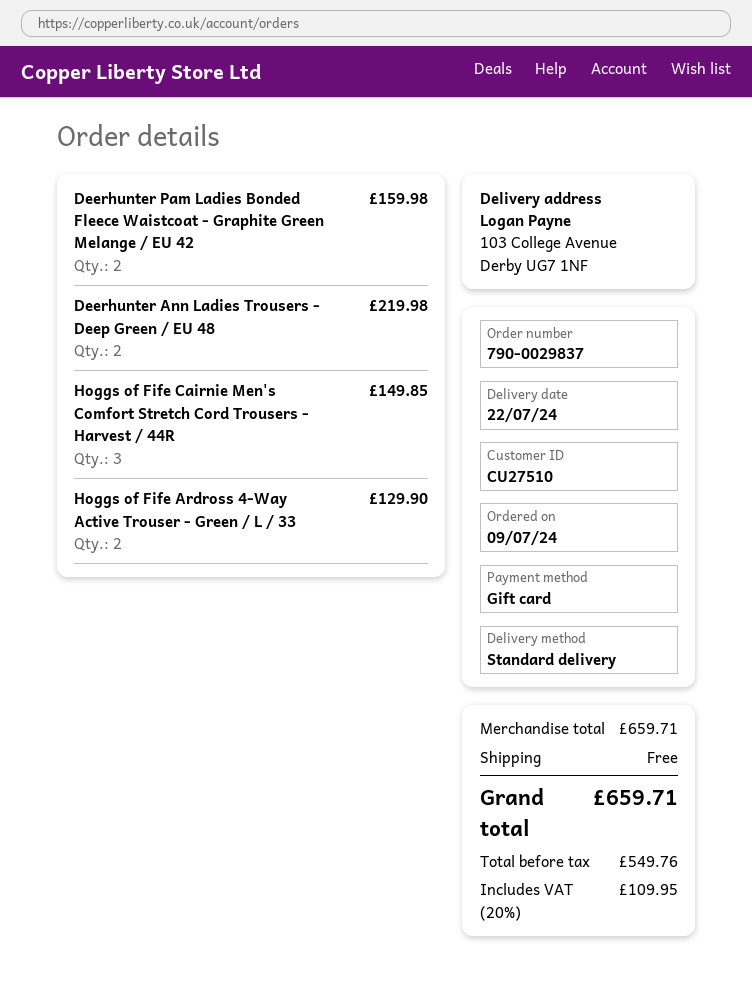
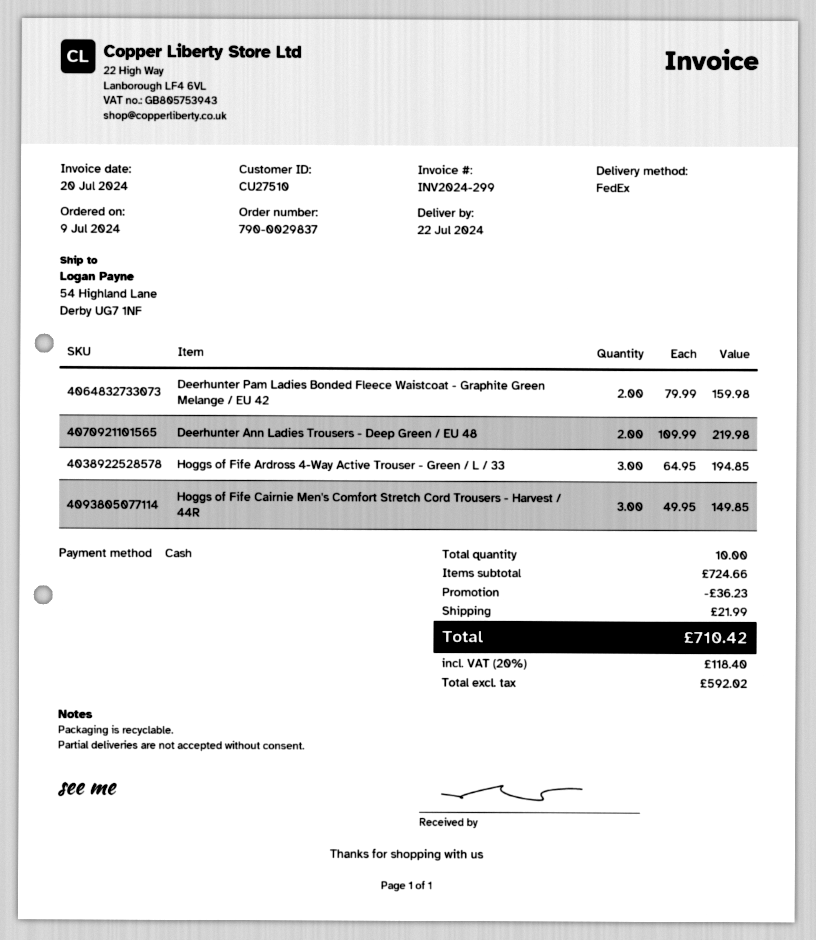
payment method: gift card -> cash
shipping method: standard -> FedEx
ship to: 103 College Avenue, Derby UG7 1NF -> 54 Highland Lane, Derby UG7 1NF
Hoggs of Fife Ardross 4-Way Active Trouser - Green / L / 33: 2 for 129.90 -> 3 for 194.85
subtotal: 659.71 -> 724.66
discount: none -> 36.23
shipping: 0.00 -> 21.99
net: 549.76 -> 592.02
tax: 20% = 109.95 -> 20% = 118.40
total: 659.71 -> 710.42

